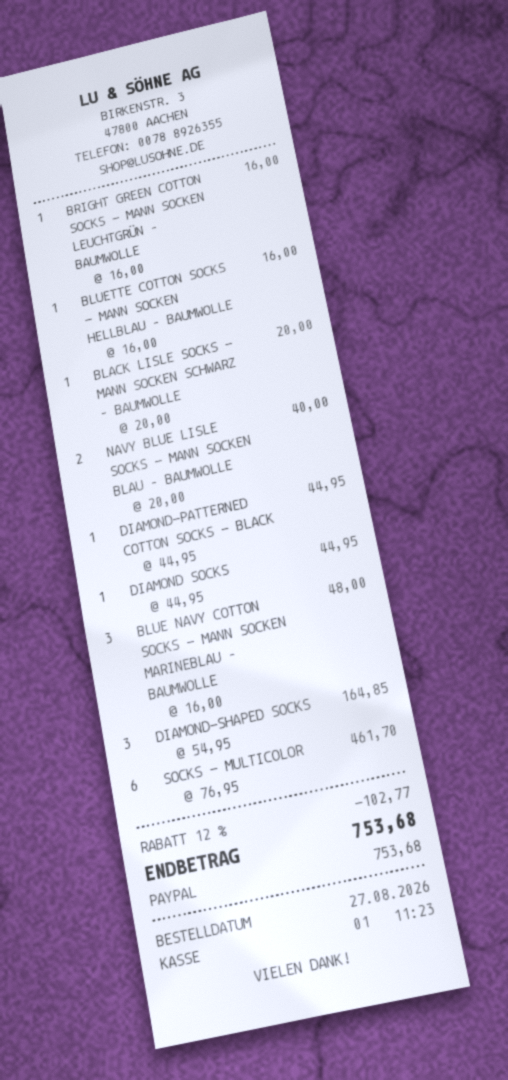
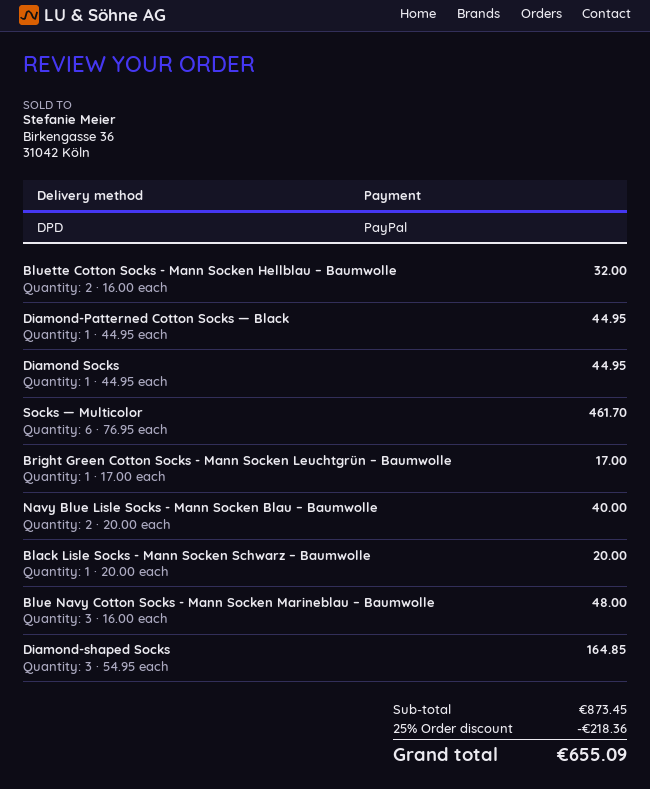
BRIGHT GREEN COTTON SOCKS - MANN SOCKEN LEUCHTGRÜN – BAUMWOLLE: 1 x 16.00 = 16.00 -> 1 x 17.00 = 17.00
BLUETTE COTTON SOCKS - MANN SOCKEN HELLBLAU – BAUMWOLLE: 1 x 16.00 = 16.00 -> 2 x 16.00 = 32.00
discount: 12% = 102.77 -> 25% = 218.36
total: 753.68 -> 655.09

